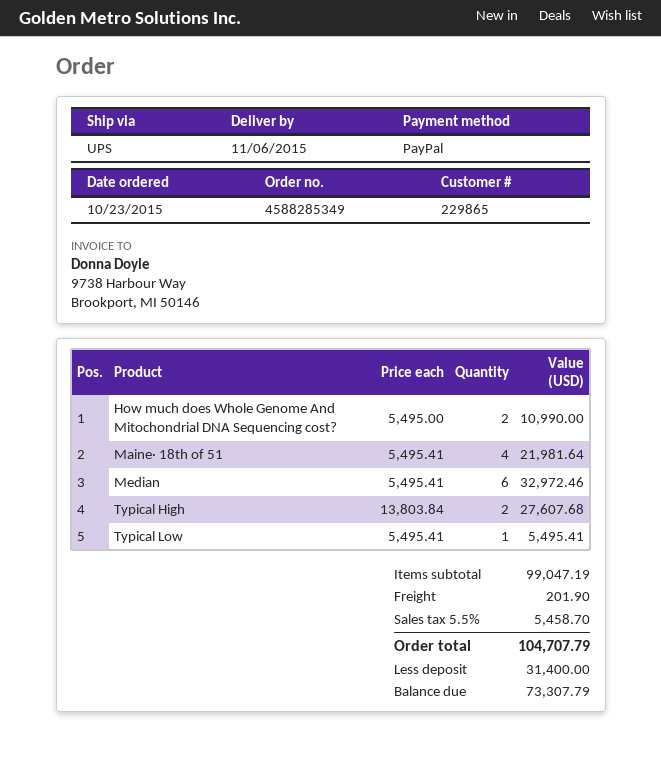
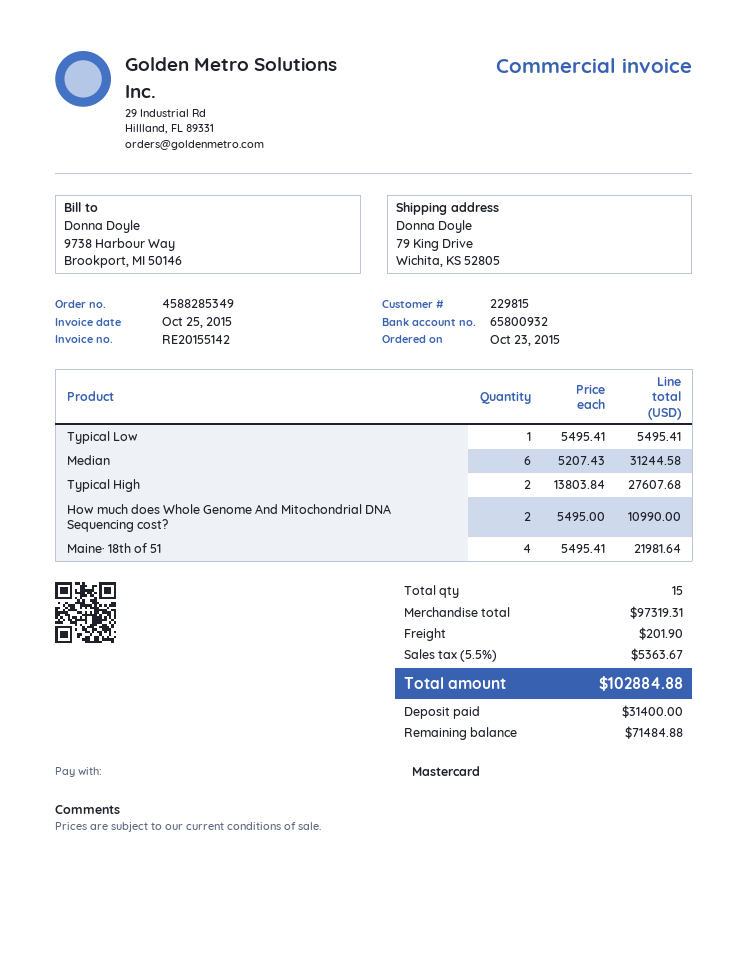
customer number: 229865 -> 229815
payment method: PayPal -> Mastercard
Median: 6 x 5495.41 = 32972.46 -> 6 x 5207.43 = 31244.58
subtotal: 99047.19 -> 97319.31
tax: 5.5% = 5458.70 -> 5.5% = 5363.67
total: 104707.79 -> 102884.88
balance: 73307.79 -> 71484.88

